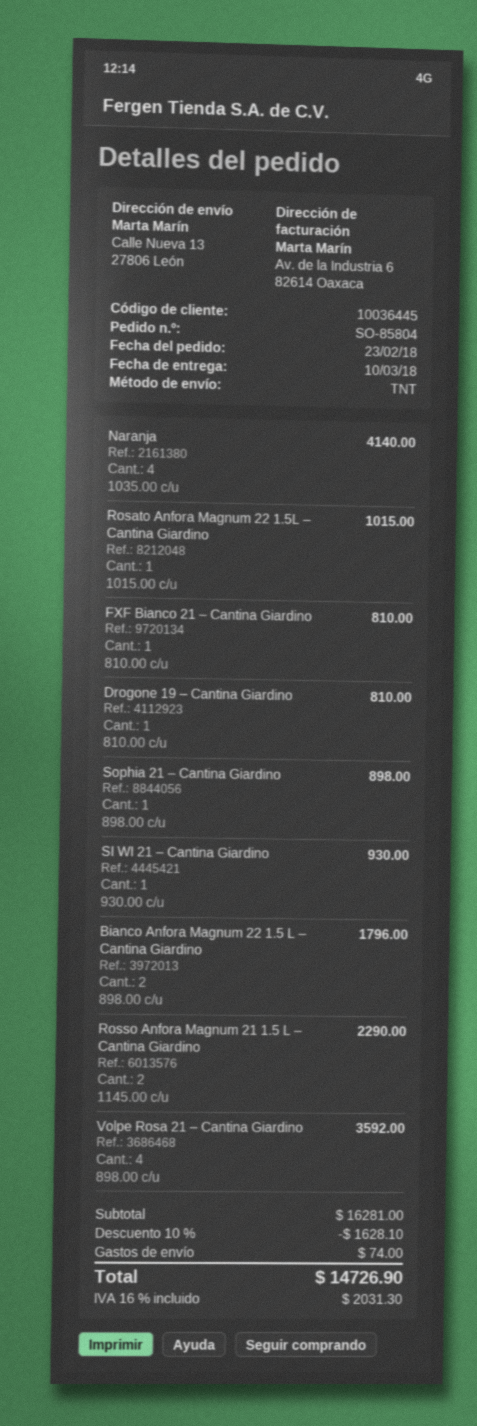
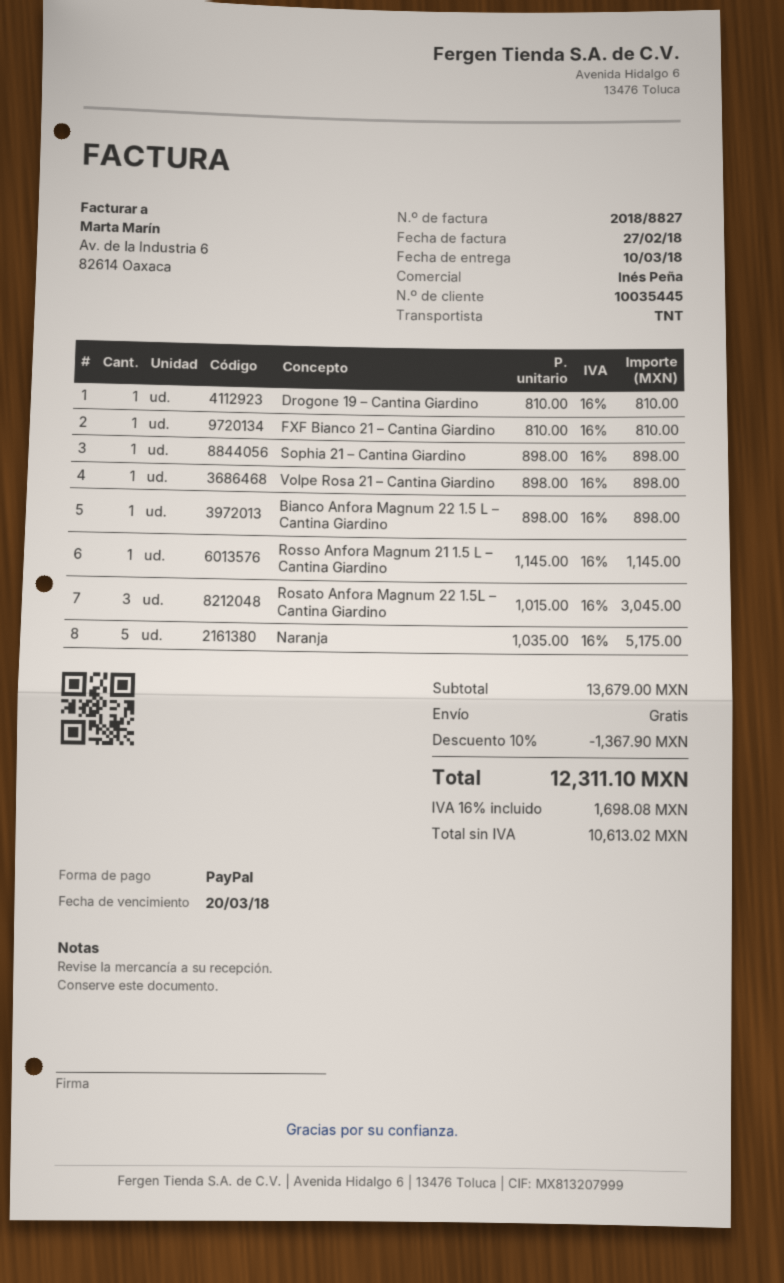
customer number: 10036445 -> 10035445
Naranja: 4 x 1035.00 = 4140.00 -> 5 x 1035.00 = 5175.00
Rosato Anfora Magnum 22 1.5L – Cantina Giardino: 1 x 1015.00 = 1015.00 -> 3 x 1015.00 = 3045.00
SI WI 21 – Cantina Giardino: 1 x 930.00 = 930.00 -> none
Bianco Anfora Magnum 22 1.5 L – Cantina Giardino: 2 x 898.00 = 1796.00 -> 1 x 898.00 = 898.00
Rosso Anfora Magnum 21 1.5 L – Cantina Giardino: 2 x 1145.00 = 2290.00 -> 1 x 1145.00 = 1145.00
Volpe Rosa 21 – Cantina Giardino: 4 x 898.00 = 3592.00 -> 1 x 898.00 = 898.00
subtotal: 16281.00 -> 13679.00
discount: 10% = 1628.10 -> 10% = 1367.90
shipping: 74.00 -> 0.00
tax: 16% = 2031.30 -> 16% = 1698.08
total: 14726.90 -> 12311.10

